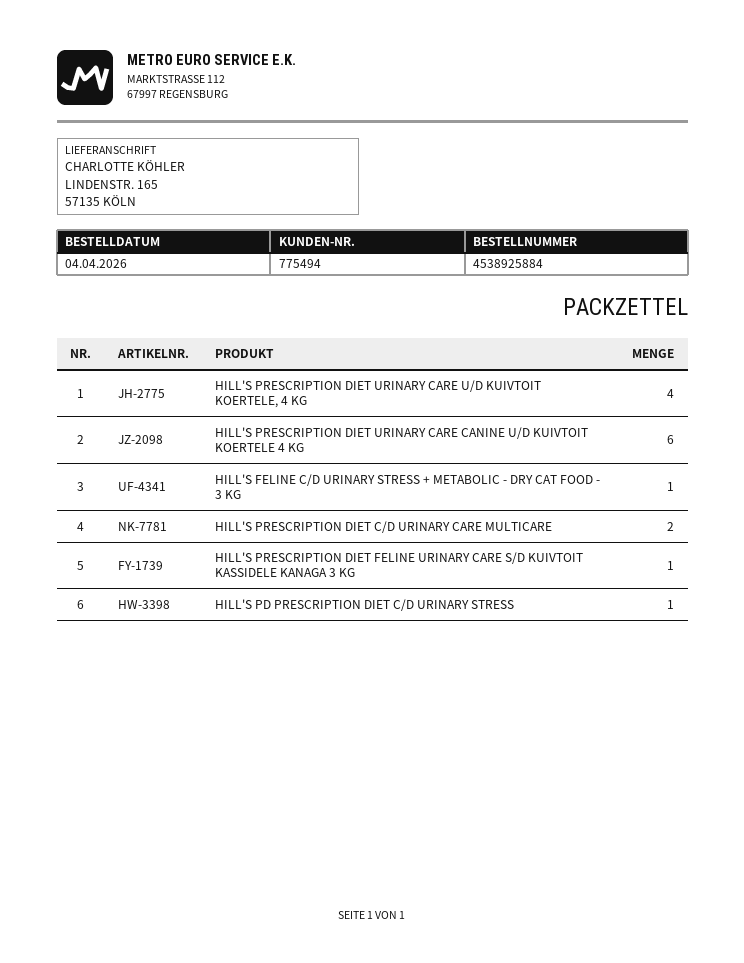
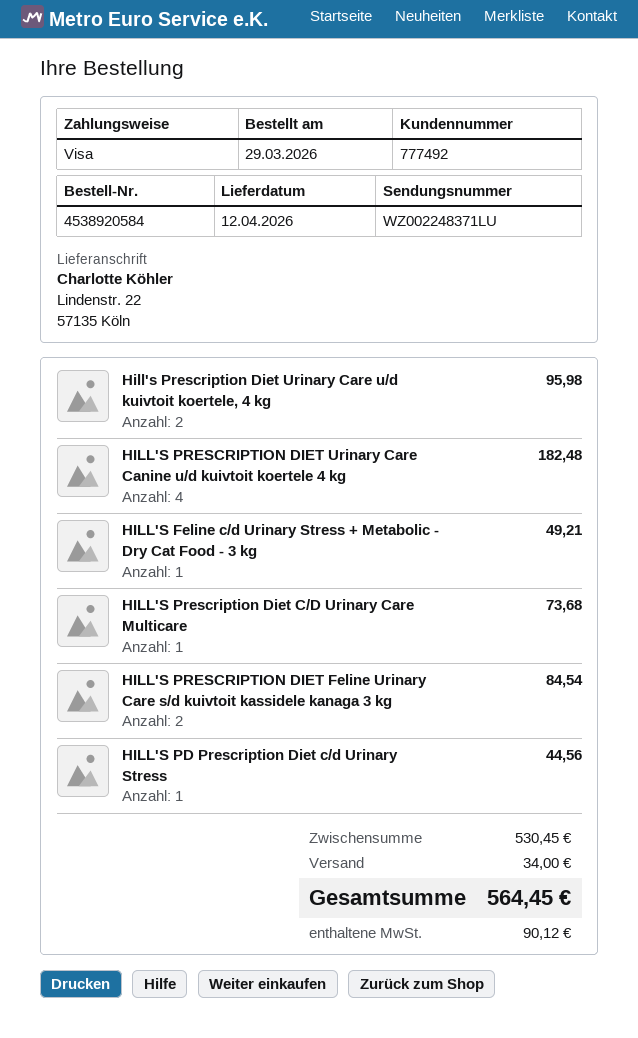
order number: 4538925884 -> 4538920584
order date: 2026-04-04 -> 2026-03-29
customer number: 775494 -> 777492
ship to: LINDENSTR. 165, 57135 KÖLN -> Lindenstr. 22, 57135 Köln
HILL'S PRESCRIPTION DIET URINARY CARE U/D KUIVTOIT KOERTELE, 4 KG: 4 -> 2
HILL'S PRESCRIPTION DIET URINARY CARE CANINE U/D KUIVTOIT KOERTELE 4 KG: 6 -> 4
HILL'S PRESCRIPTION DIET C/D URINARY CARE MULTICARE: 2 -> 1
HILL'S PRESCRIPTION DIET FELINE URINARY CARE S/D KUIVTOIT KASSIDELE KANAGA 3 KG: 1 -> 2

